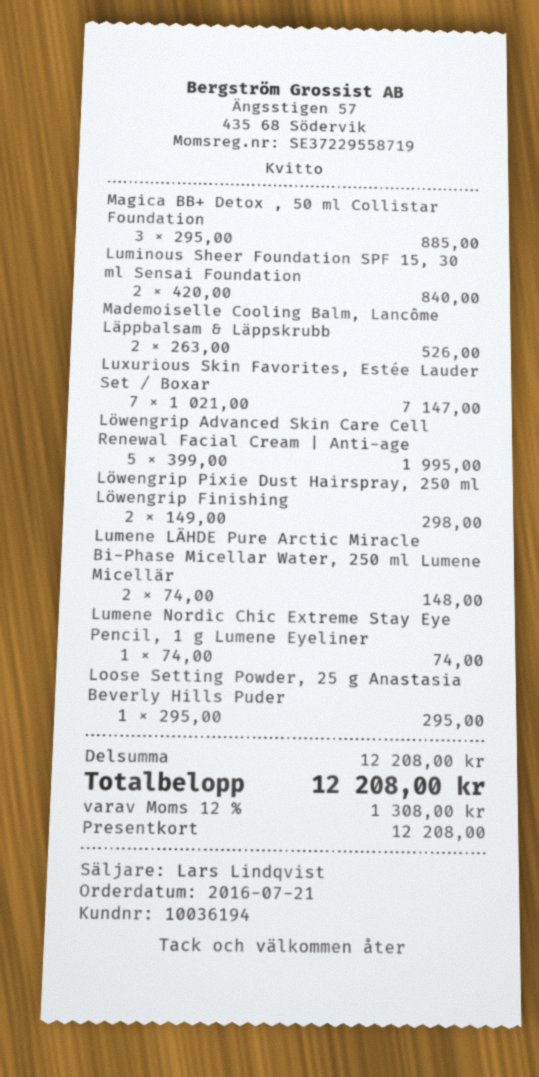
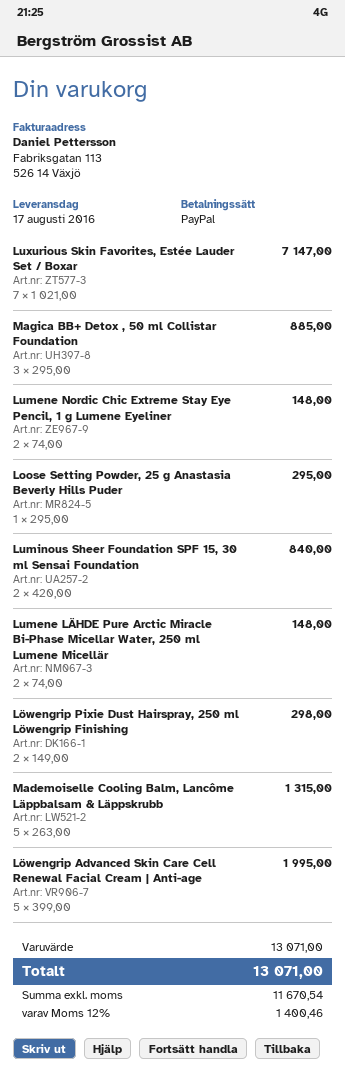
payment method: gift card -> PayPal
Mademoiselle Cooling Balm, Lancôme Läppbalsam & Läppskrubb: 2 x 263.00 = 526.00 -> 5 x 263.00 = 1315.00
Lumene Nordic Chic Extreme Stay Eye Pencil, 1 g Lumene Eyeliner: 1 x 74.00 = 74.00 -> 2 x 74.00 = 148.00
subtotal: 12208.00 -> 13071.00
tax: 12% = 1308.00 -> 12% = 1400.46
total: 12208.00 -> 13071.00

